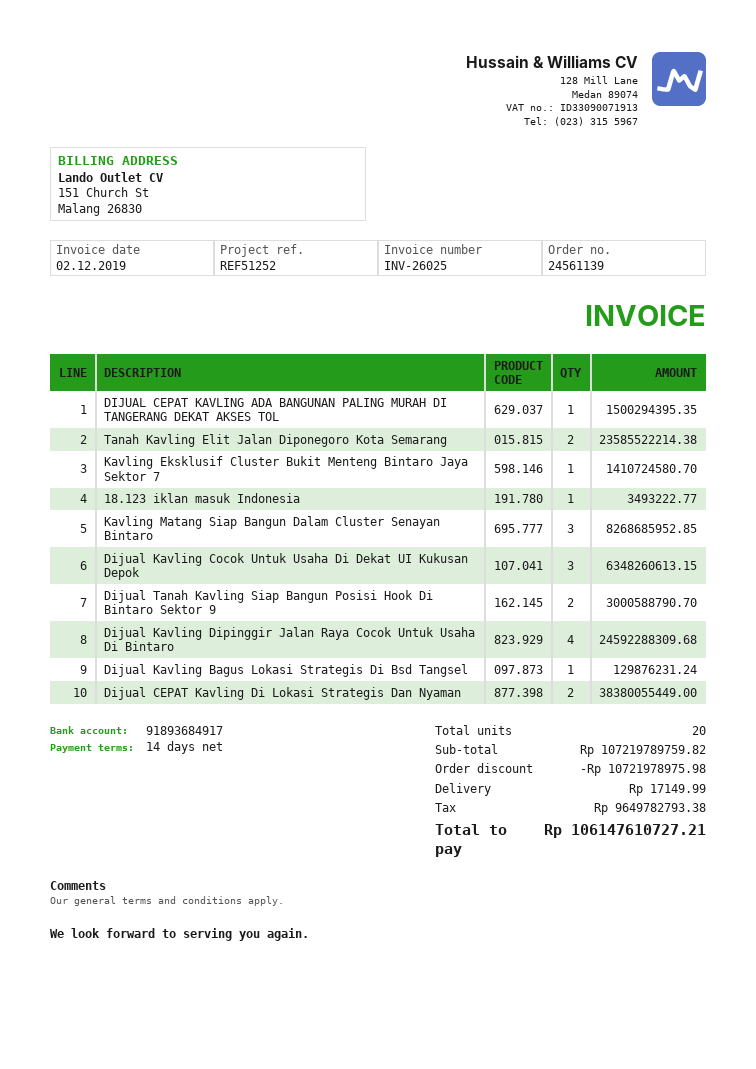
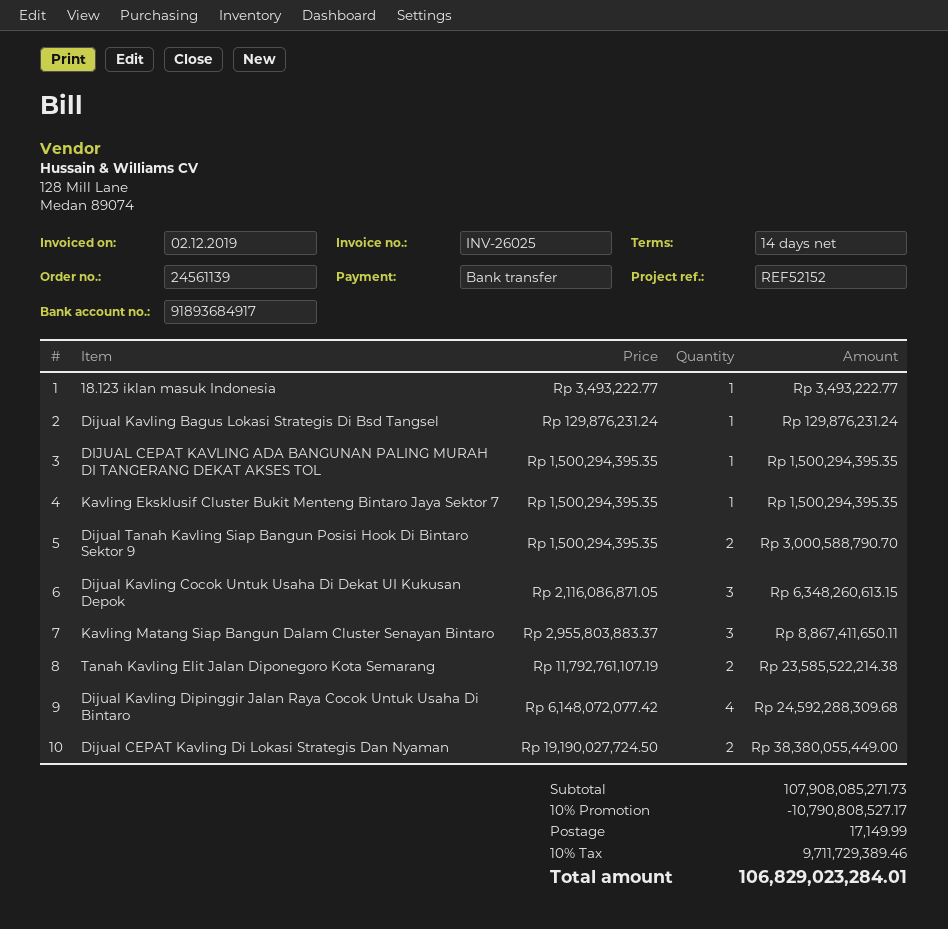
reference: REF51252 -> REF52152
Kavling Eksklusif Cluster Bukit Menteng Bintaro Jaya Sektor 7: 1 for 1410724580.70 -> 1 for 1500294395.35
Kavling Matang Siap Bangun Dalam Cluster Senayan Bintaro: 3 for 8268685952.85 -> 3 for 8867411650.11
subtotal: 107219789759.82 -> 107908085271.73
discount: 10721978975.98 -> 10790808527.17
tax: 9649782793.38 -> 9711729389.46
total: 106147610727.21 -> 106829023284.01

